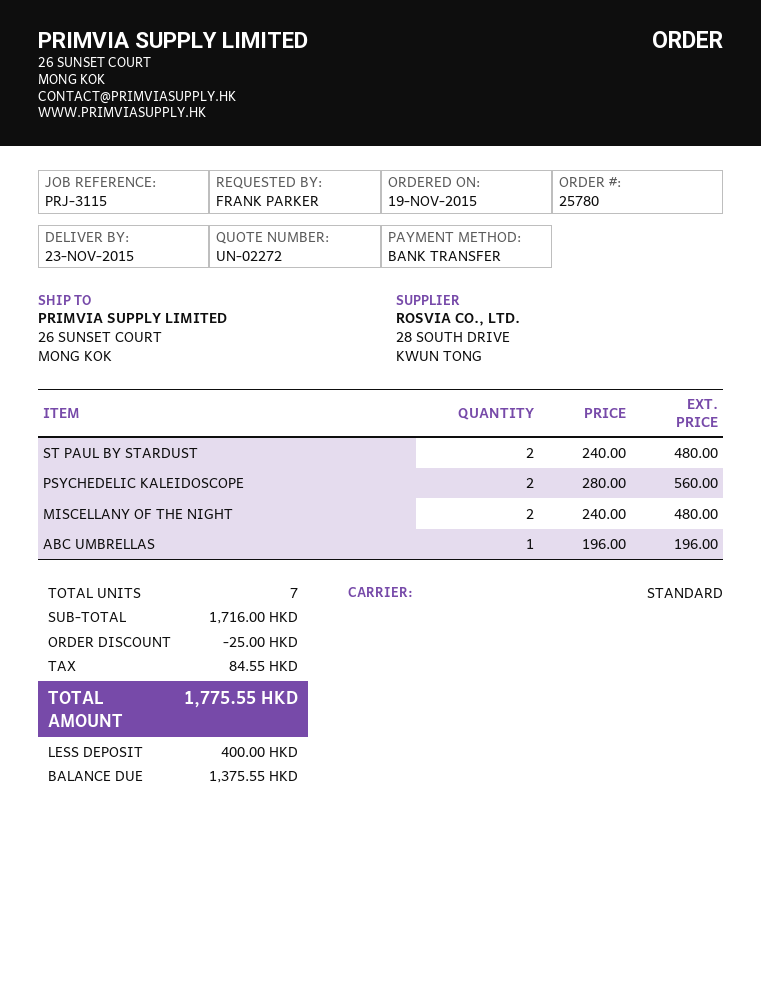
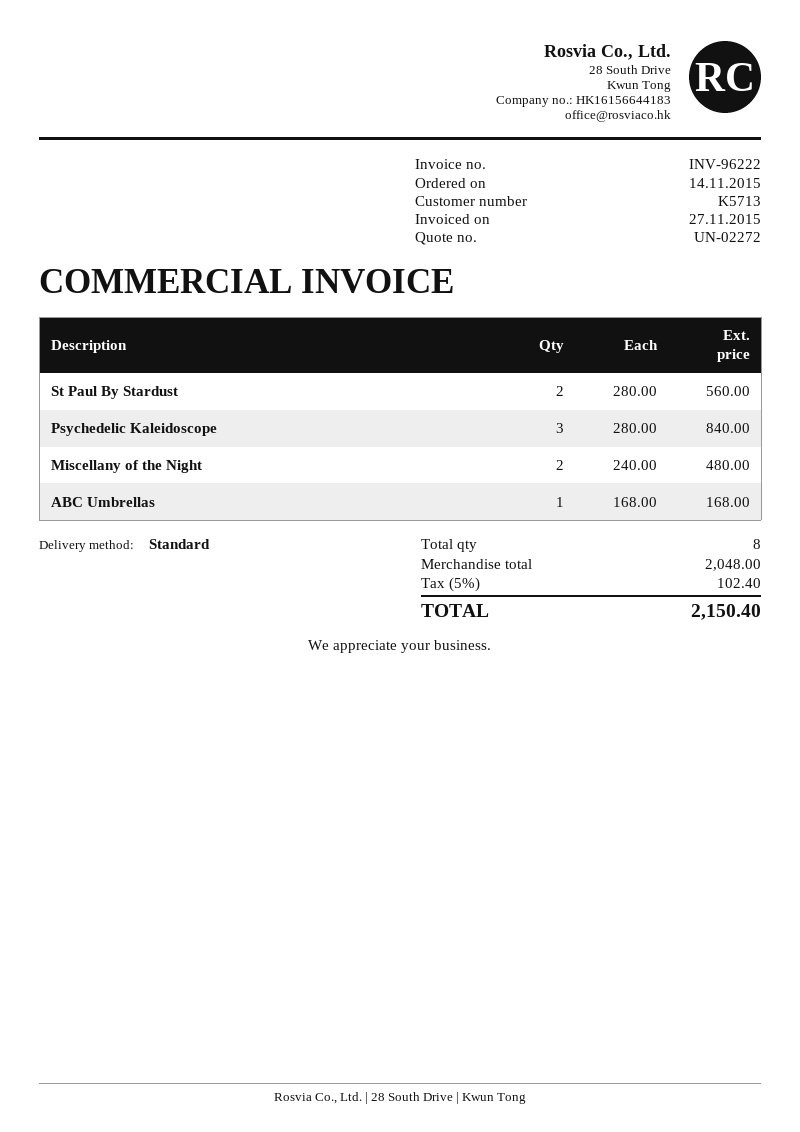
order date: 2015-11-19 -> 2015-11-14
ST PAUL BY STARDUST: 2 x 240.00 = 480.00 -> 2 x 280.00 = 560.00
PSYCHEDELIC KALEIDOSCOPE: 2 x 280.00 = 560.00 -> 3 x 280.00 = 840.00
ABC UMBRELLAS: 1 x 196.00 = 196.00 -> 1 x 168.00 = 168.00
total quantity: 7 -> 8
subtotal: 1716.00 -> 2048.00
discount: 25.00 -> none
tax: 84.55 -> 102.40
total: 1775.55 -> 2150.40

